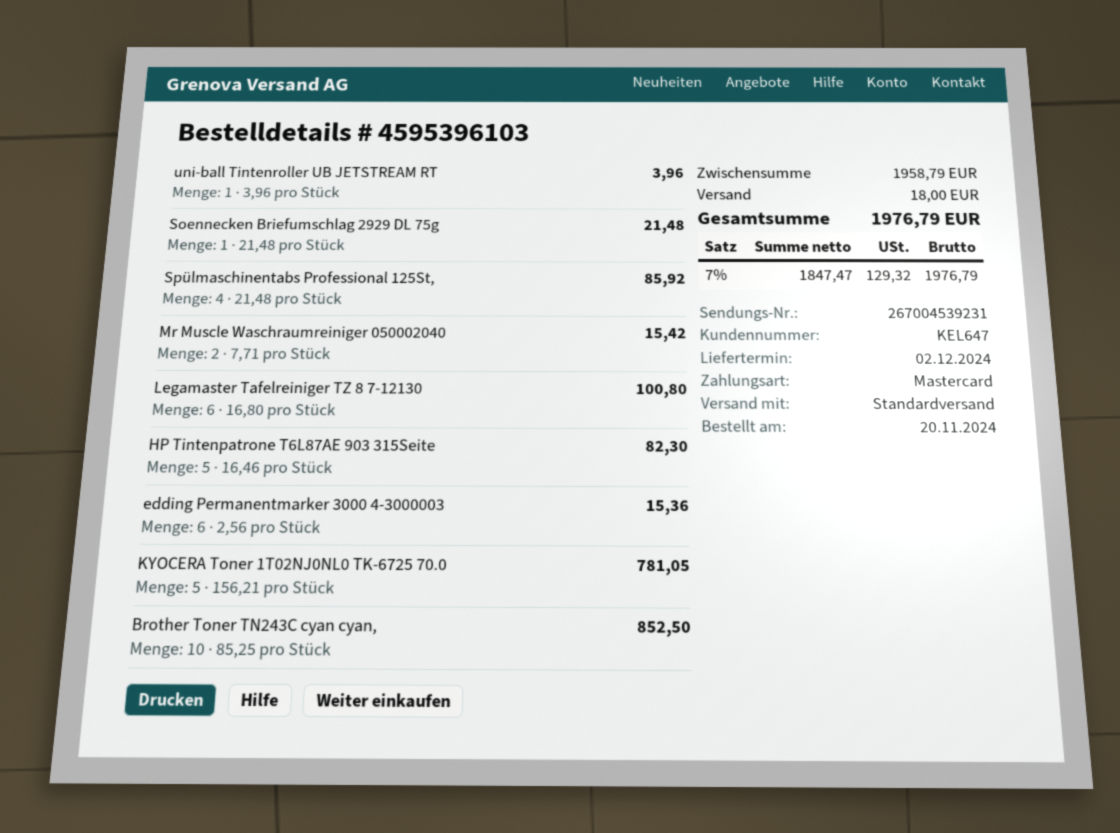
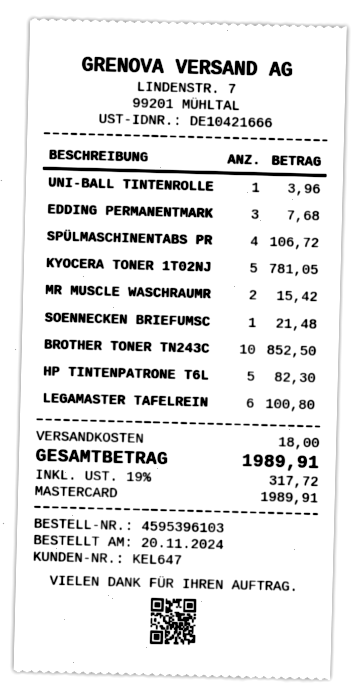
Spülmaschinentabs Professional 125St,: 4 for 85.92 -> 4 for 106.72
edding Permanentmarker 3000 4-3000003: 6 for 15.36 -> 3 for 7.68
tax: 7% = 129.32 -> 19% = 317.72
total: 1976.79 -> 1989.91

